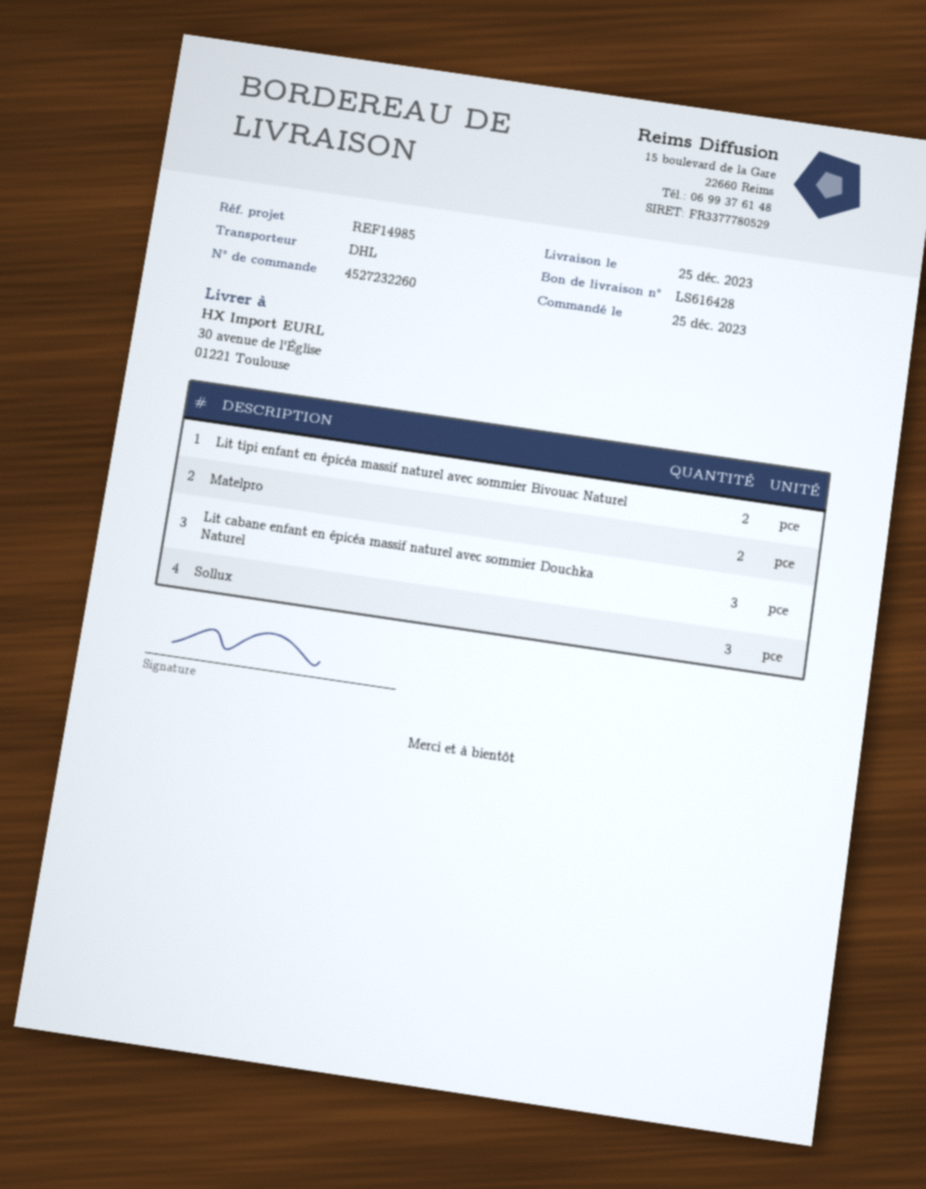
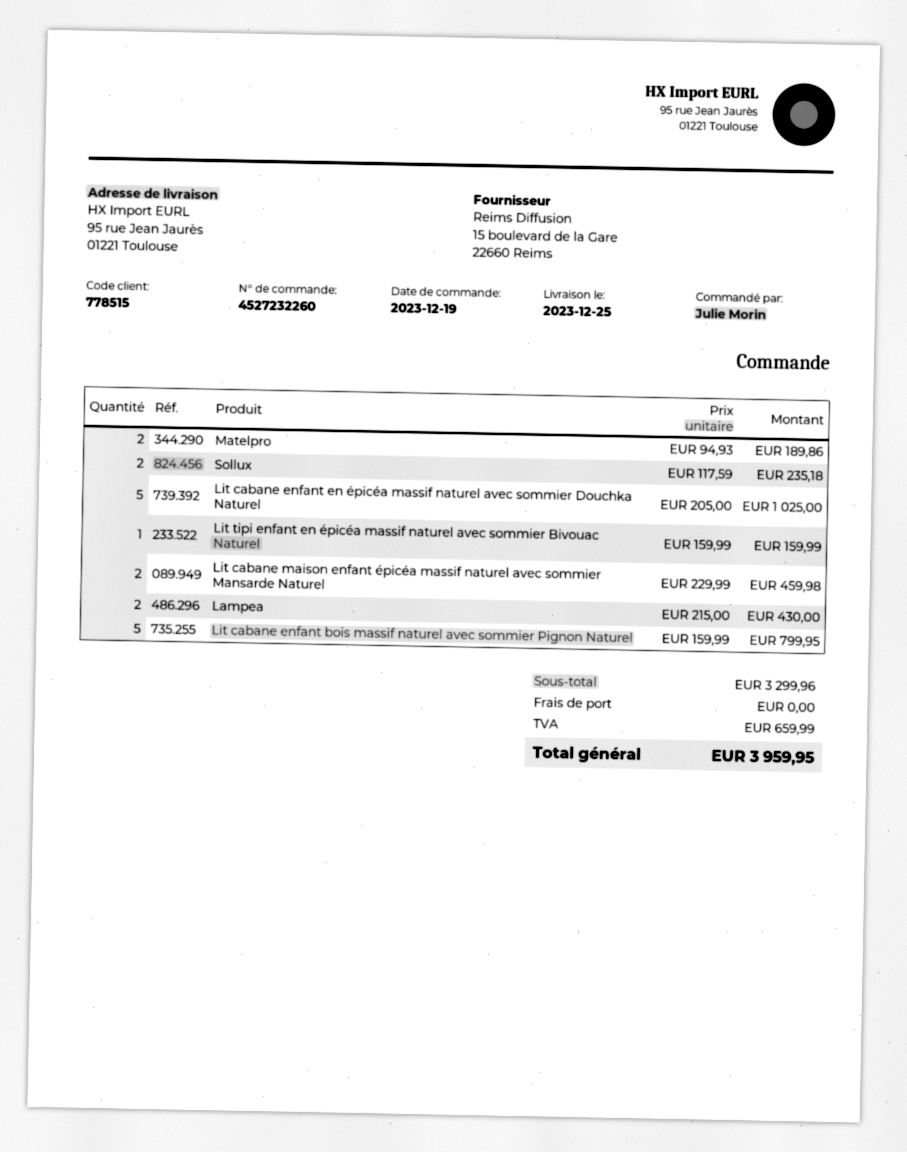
order date: 2023-12-25 -> 2023-12-19
ship to: 30 avenue de l'Église, 01221 Toulouse -> 95 rue Jean Jaurès, 01221 Toulouse
Lit tipi enfant en épicéa massif naturel avec sommier Bivouac Naturel: 2 -> 1
Lit cabane enfant en épicéa massif naturel avec sommier Douchka Naturel: 3 -> 5
Sollux: 3 -> 2
Lit cabane maison enfant épicéa massif naturel avec sommier Mansarde Naturel: none -> 2
Lampea: none -> 2
Lit cabane enfant bois massif naturel avec sommier Pignon Naturel: none -> 5

